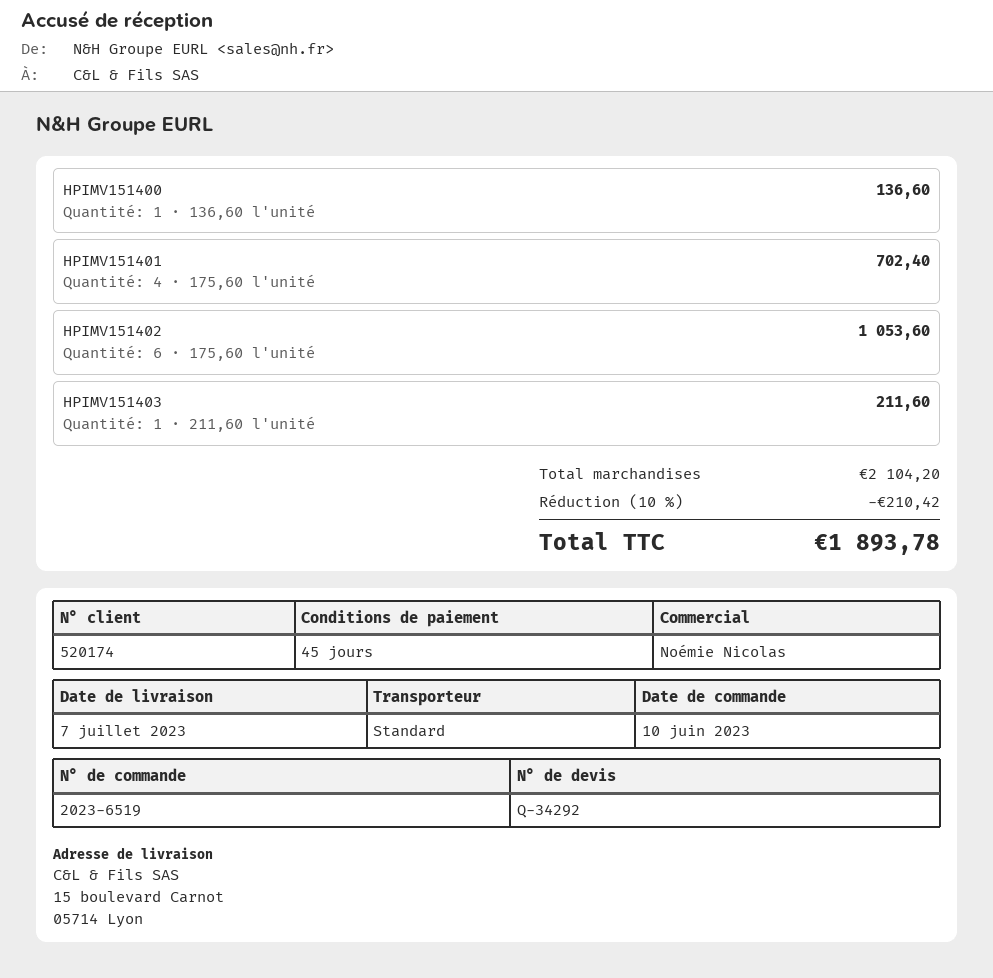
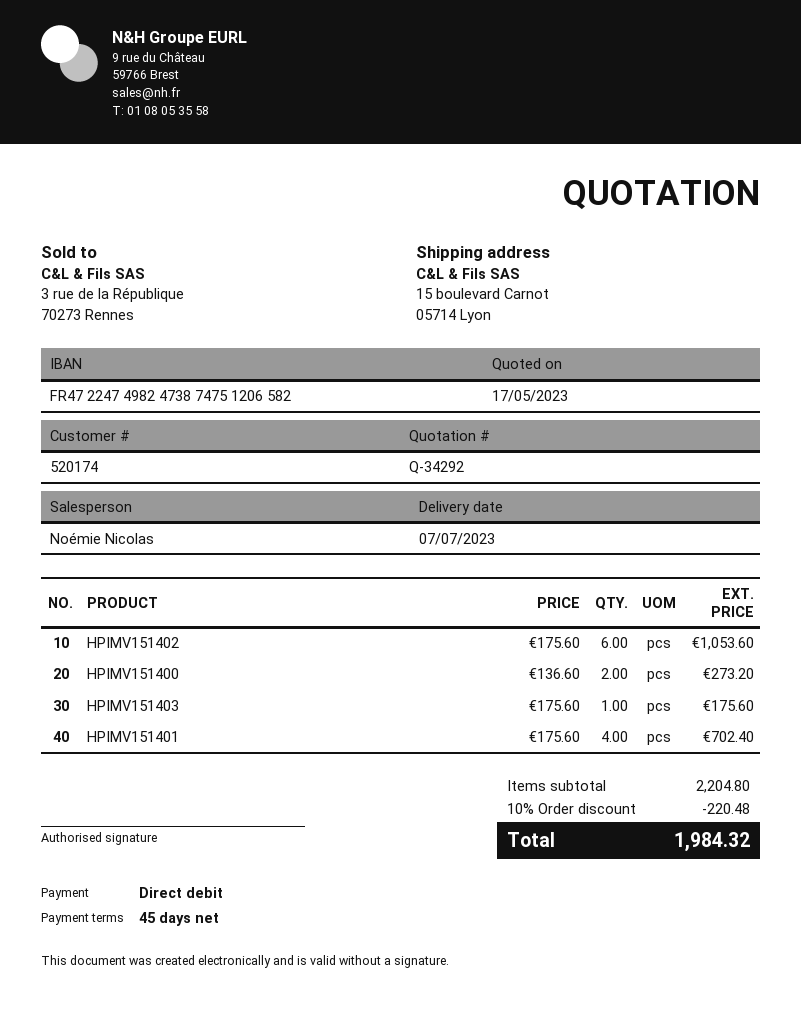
HPIMV151400: 1 x 136.60 = 136.60 -> 2 x 136.60 = 273.20
HPIMV151403: 1 x 211.60 = 211.60 -> 1 x 175.60 = 175.60
subtotal: 2104.20 -> 2204.80
discount: 10% = 210.42 -> 10% = 220.48
total: 1893.78 -> 1984.32

